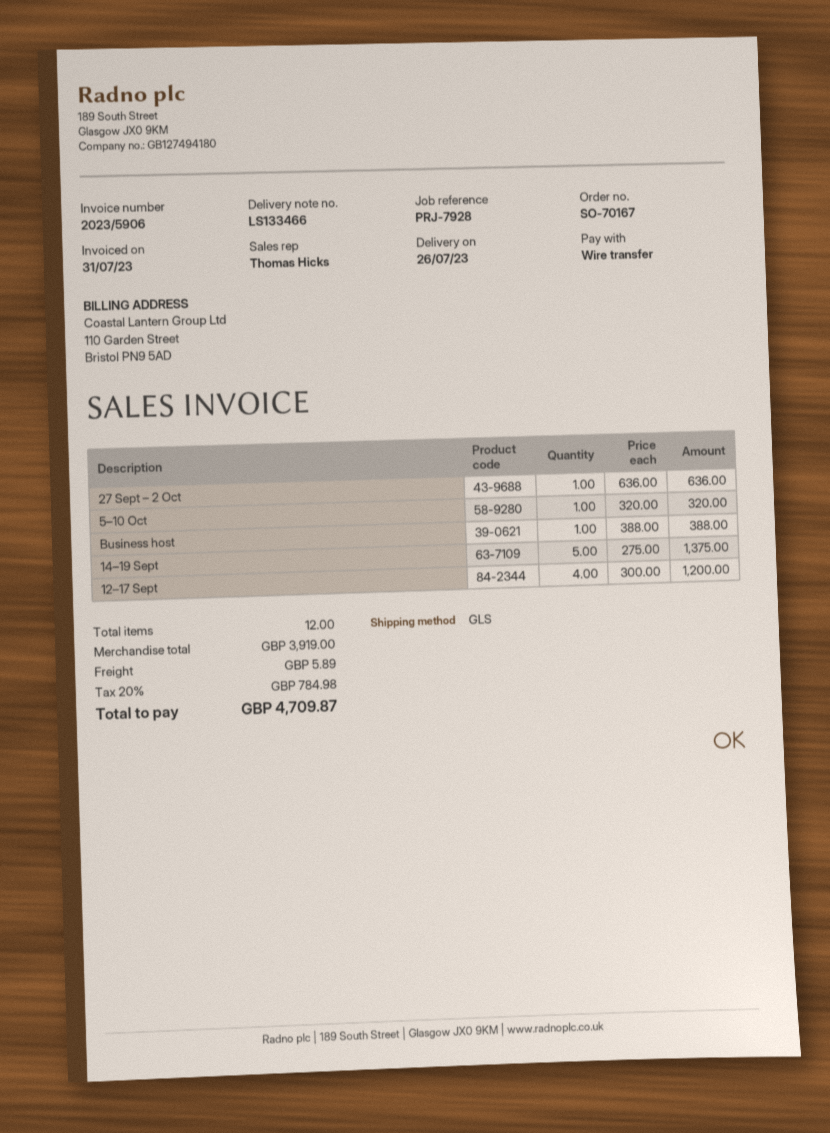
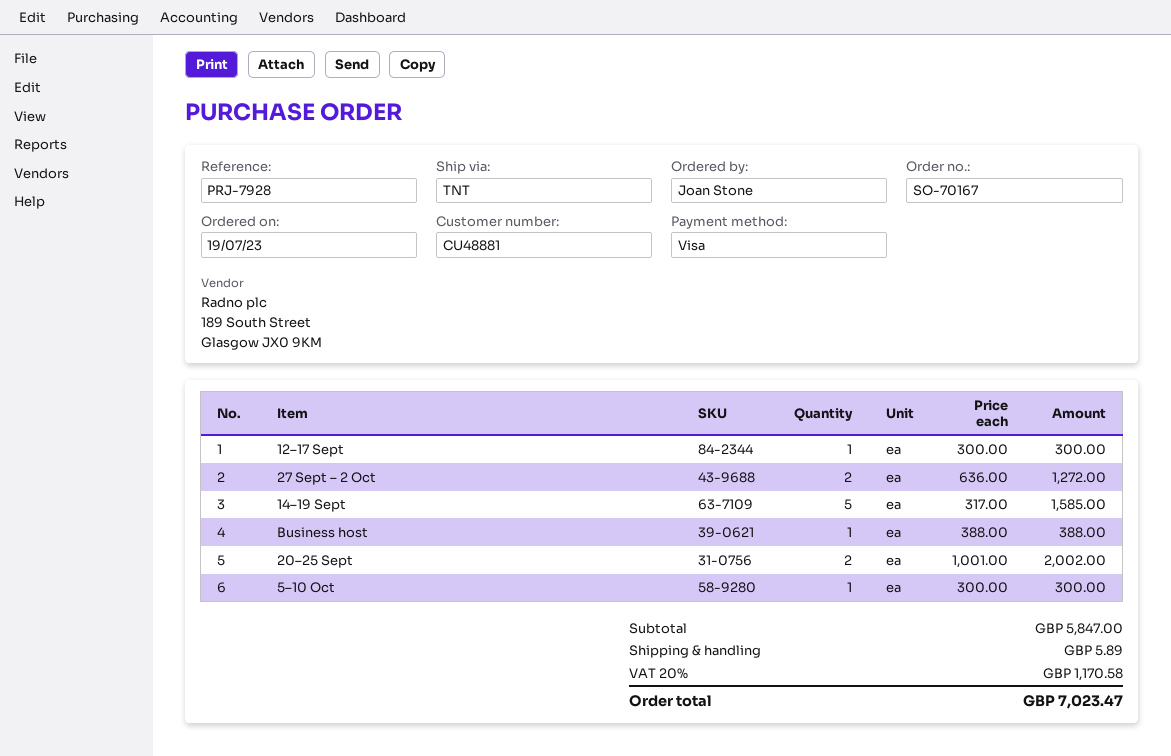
payment method: bank transfer -> Visa
shipping method: GLS -> TNT
27 Sept – 2 Oct: 1 x 636.00 = 636.00 -> 2 x 636.00 = 1272.00
5–10 Oct: 1 x 320.00 = 320.00 -> 1 x 300.00 = 300.00
14–19 Sept: 5 x 275.00 = 1375.00 -> 5 x 317.00 = 1585.00
12–17 Sept: 4 x 300.00 = 1200.00 -> 1 x 300.00 = 300.00
20–25 Sept: none -> 2 x 1001.00 = 2002.00
subtotal: 3919.00 -> 5847.00
tax: 20% = 784.98 -> 20% = 1170.58
total: 4709.87 -> 7023.47

